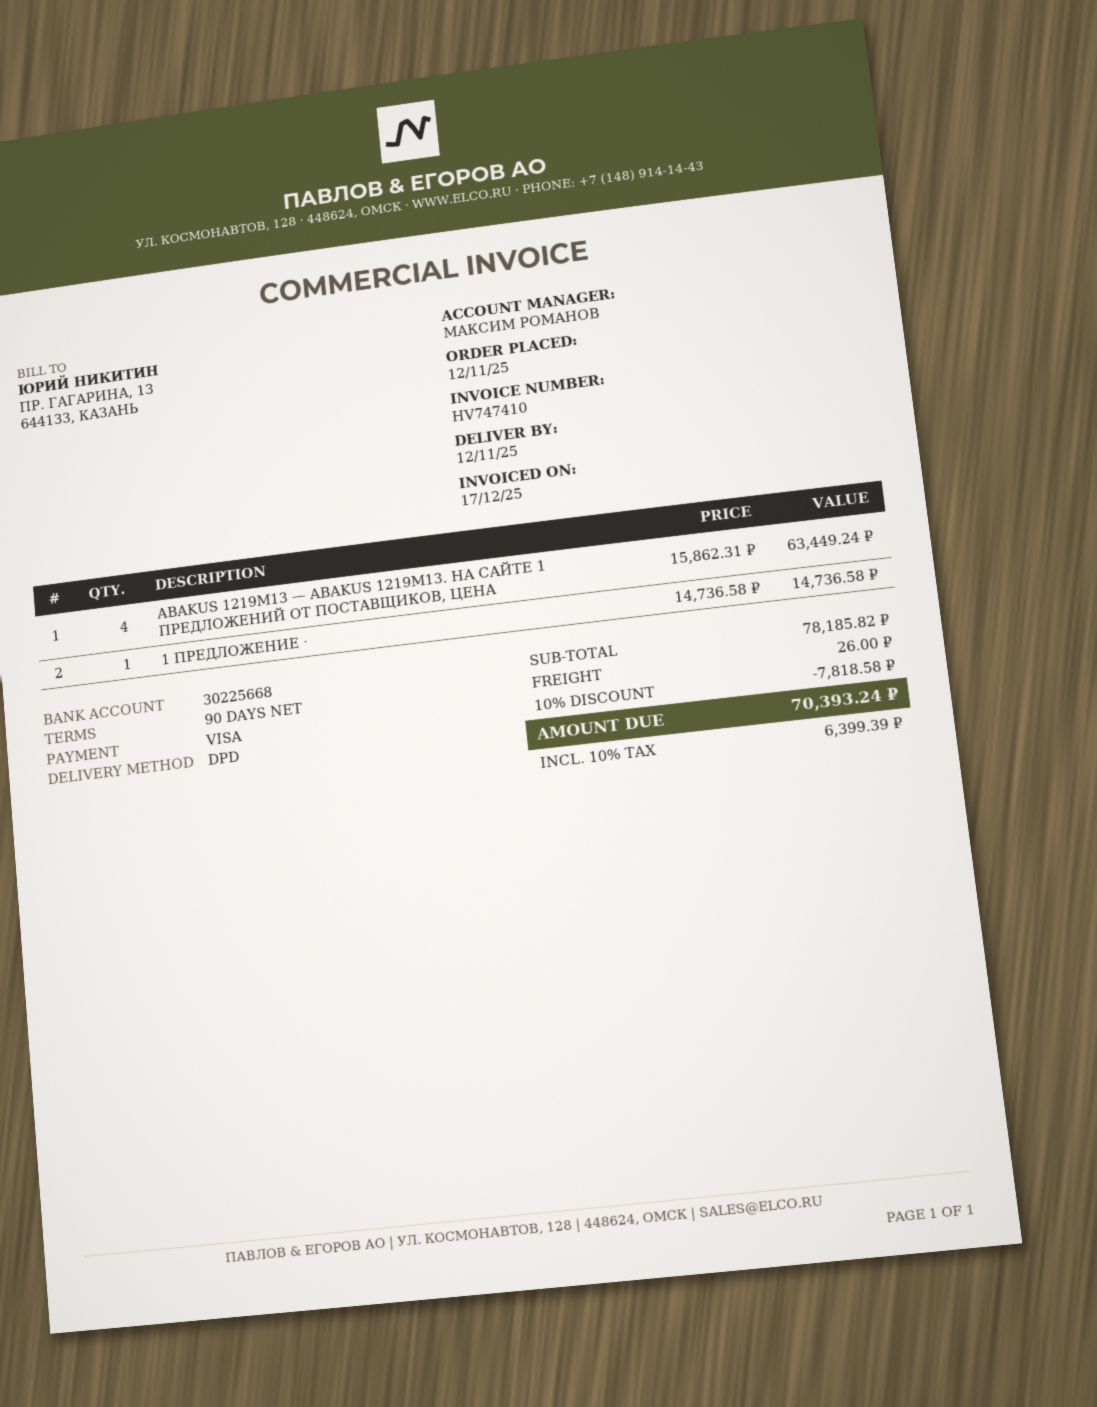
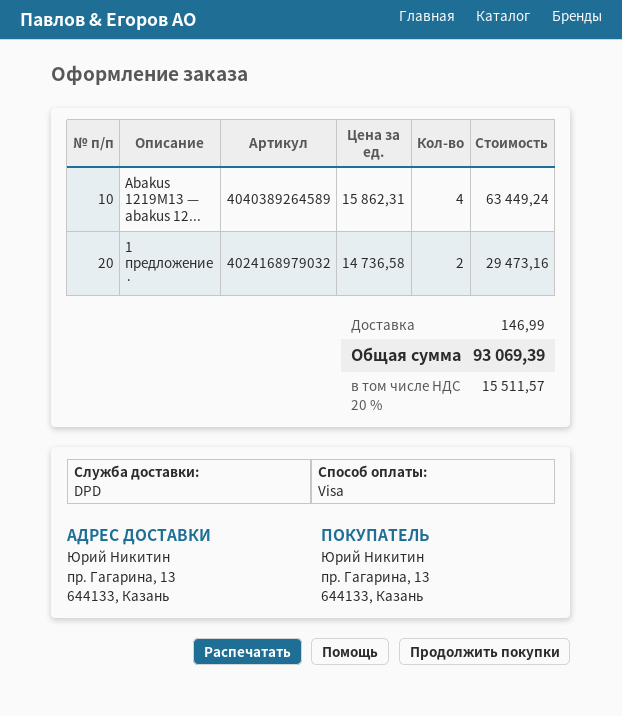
1 ПРЕДЛОЖЕНИЕ ·: 1 x 14736.58 = 14736.58 -> 2 x 14736.58 = 29473.16
discount: 10% = 7818.58 -> none
shipping: 26.00 -> 146.99
tax: 10% = 6399.39 -> 20% = 15511.57
total: 70393.24 -> 93069.39

